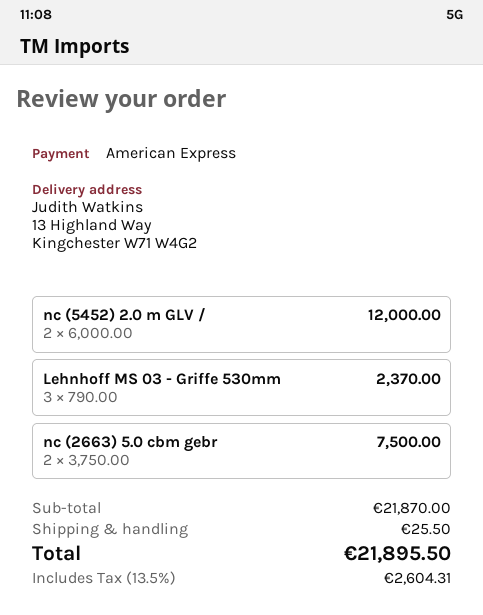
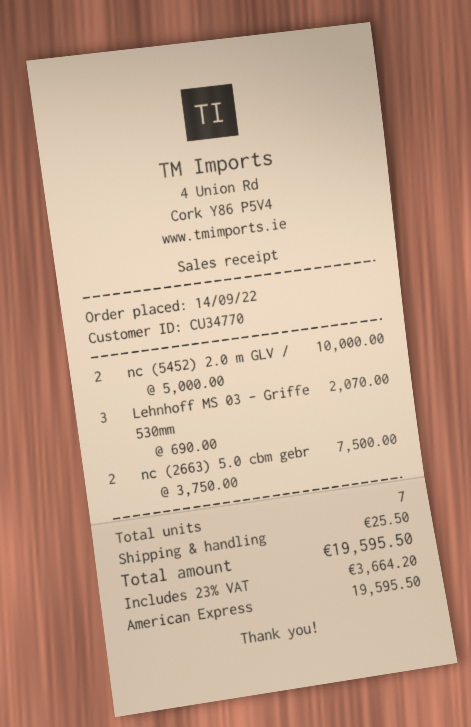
nc (5452) 2.0 m GLV /: 2 x 6000.00 = 12000.00 -> 2 x 5000.00 = 10000.00
Lehnhoff MS 03 - Griffe 530mm: 3 x 790.00 = 2370.00 -> 3 x 690.00 = 2070.00
tax: 13.5% = 2604.31 -> 23% = 3664.20
total: 21895.50 -> 19595.50

